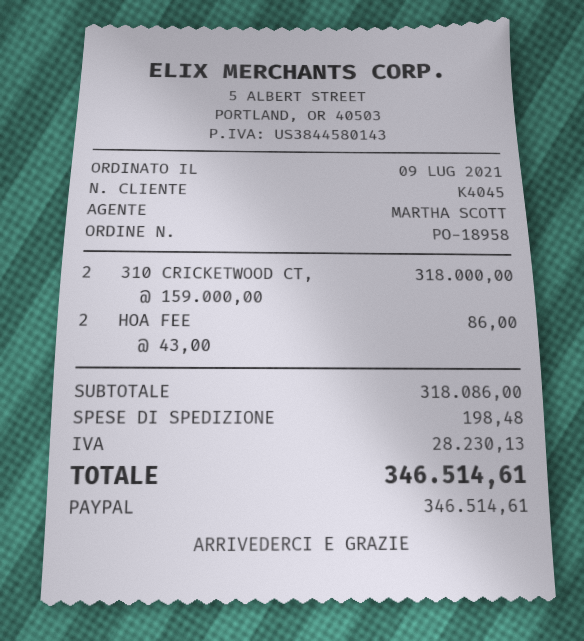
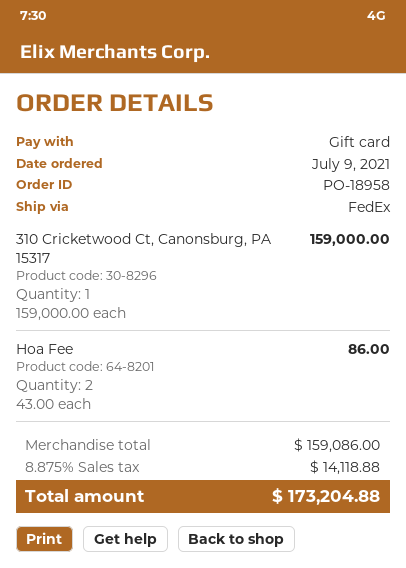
payment method: PayPal -> gift card
310 CRICKETWOOD CT,: 2 x 159000.00 = 318000.00 -> 1 x 159000.00 = 159000.00
subtotal: 318086.00 -> 159086.00
shipping: 198.48 -> none
tax: 28230.13 -> 14118.88
total: 346514.61 -> 173204.88

